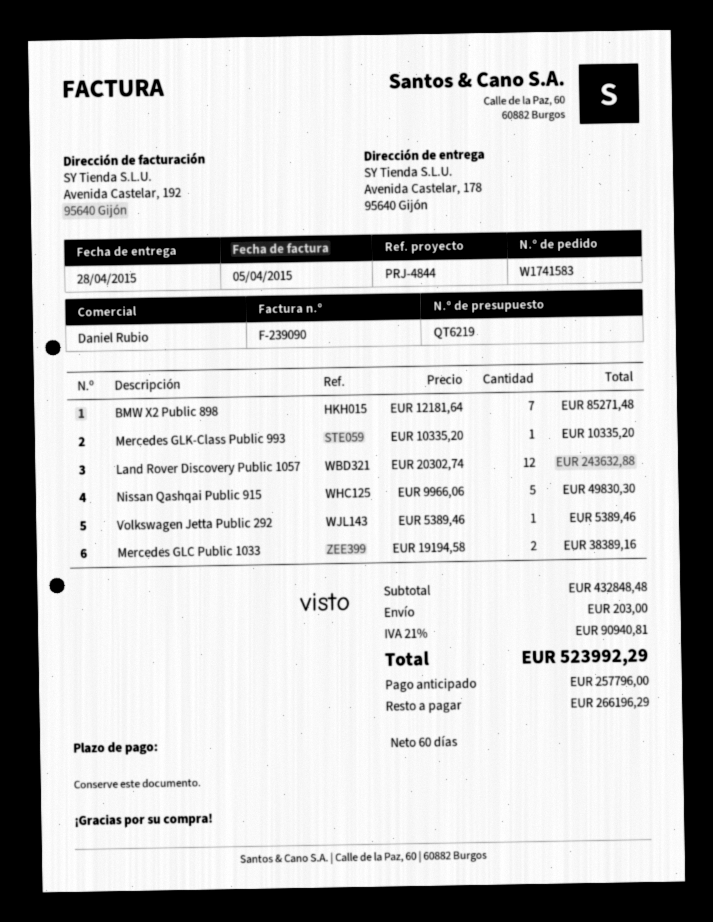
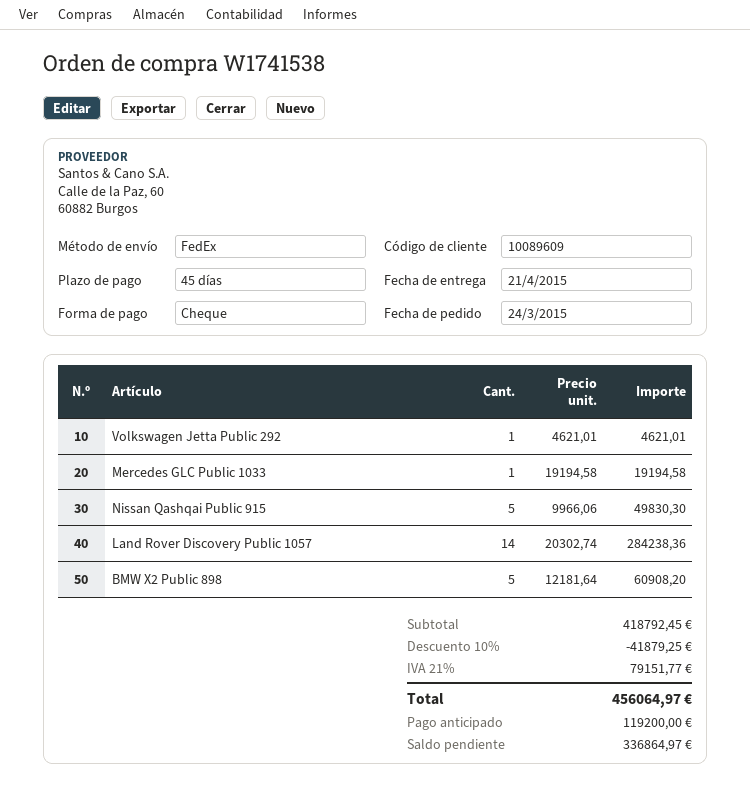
order number: W1741583 -> W1741538
delivery date: 2015-04-28 -> 2015-04-21
payment terms: 60 days -> 45 days
BMW X2 Public 898: 7 x 12181.64 = 85271.48 -> 5 x 12181.64 = 60908.20
Mercedes GLK-Class Public 993: 1 x 10335.20 = 10335.20 -> none
Land Rover Discovery Public 1057: 12 x 20302.74 = 243632.88 -> 14 x 20302.74 = 284238.36
Volkswagen Jetta Public 292: 1 x 5389.46 = 5389.46 -> 1 x 4621.01 = 4621.01
Mercedes GLC Public 1033: 2 x 19194.58 = 38389.16 -> 1 x 19194.58 = 19194.58
subtotal: 432848.48 -> 418792.45
discount: none -> 10% = 41879.25
shipping: 203.00 -> none
tax: 21% = 90940.81 -> 21% = 79151.77
total: 523992.29 -> 456064.97
deposit: 257796.00 -> 119200.00
balance: 266196.29 -> 336864.97

